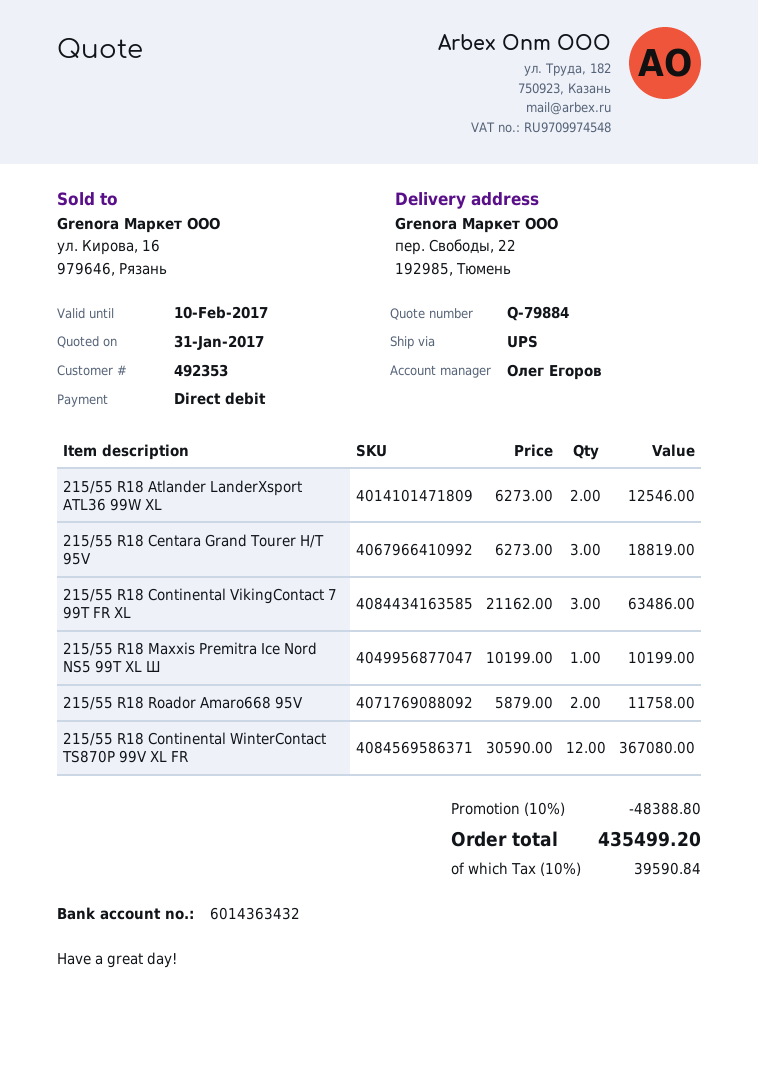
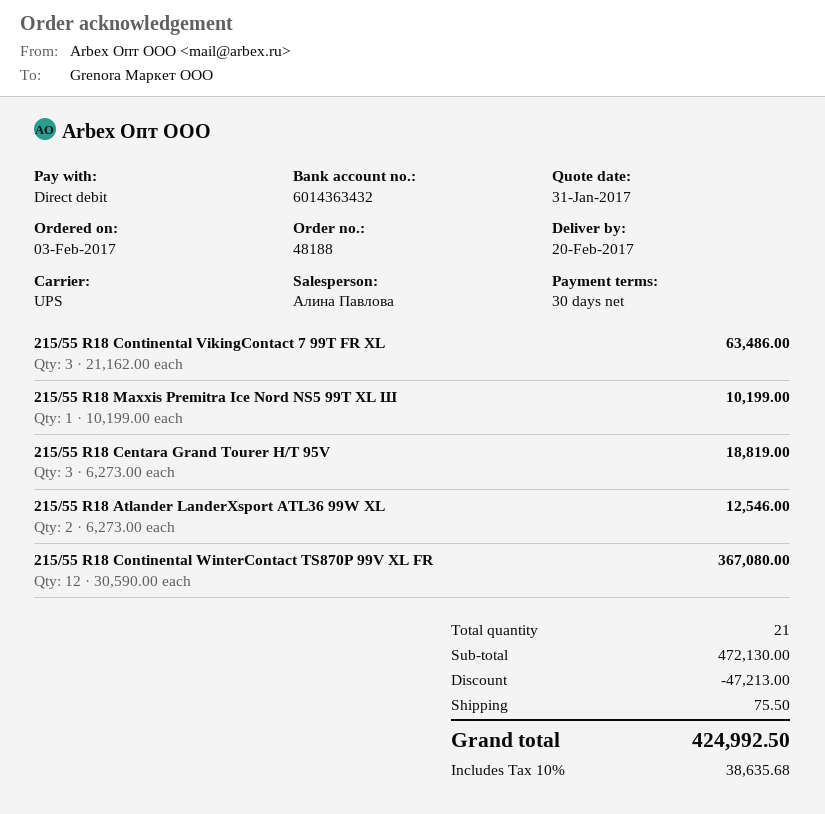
sales rep: Олег Егоров -> Алина Павлова
215/55 R18 Roador Amaro668 95V: 2 x 5879.00 = 11758.00 -> none
discount: 48388.80 -> 47213.00
shipping: none -> 75.50
tax: 10% = 39590.84 -> 10% = 38635.68
total: 435499.20 -> 424992.50

